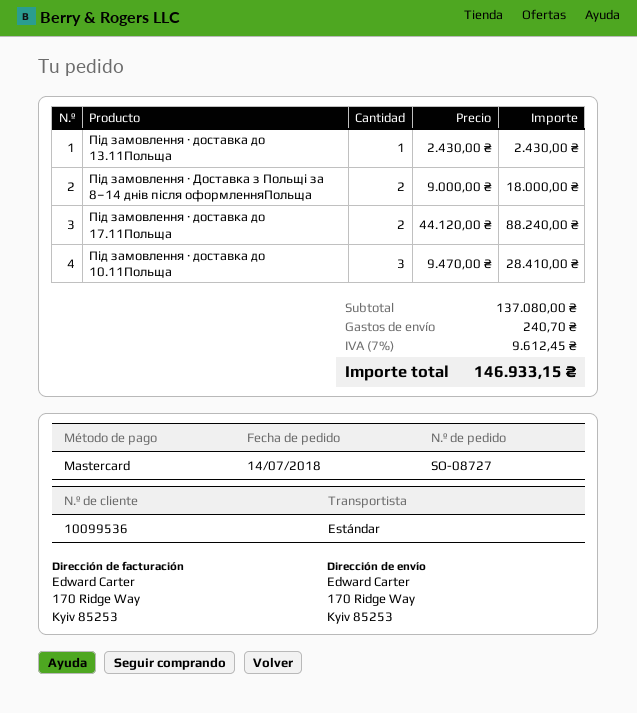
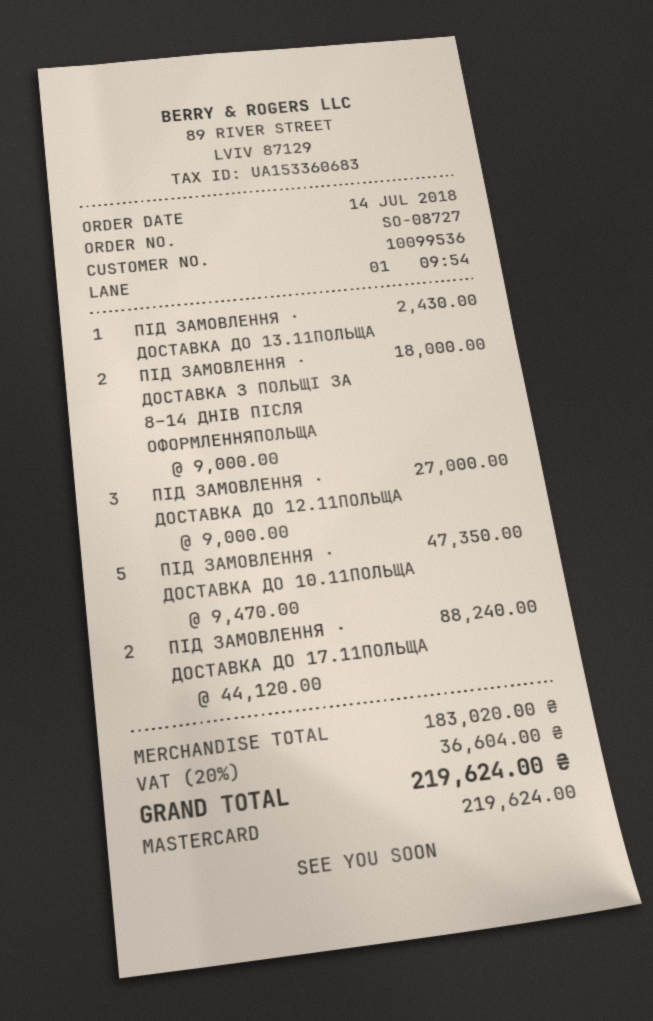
Під замовлення · доставка до 10.11Польща: 3 x 9470.00 = 28410.00 -> 5 x 9470.00 = 47350.00
ПІД ЗАМОВЛЕННЯ · ДОСТАВКА ДО 12.11ПОЛЬЩА: none -> 3 x 9000.00 = 27000.00
subtotal: 137080.00 -> 183020.00
shipping: 240.70 -> none
tax: 7% = 9612.45 -> 20% = 36604.00
total: 146933.15 -> 219624.00

